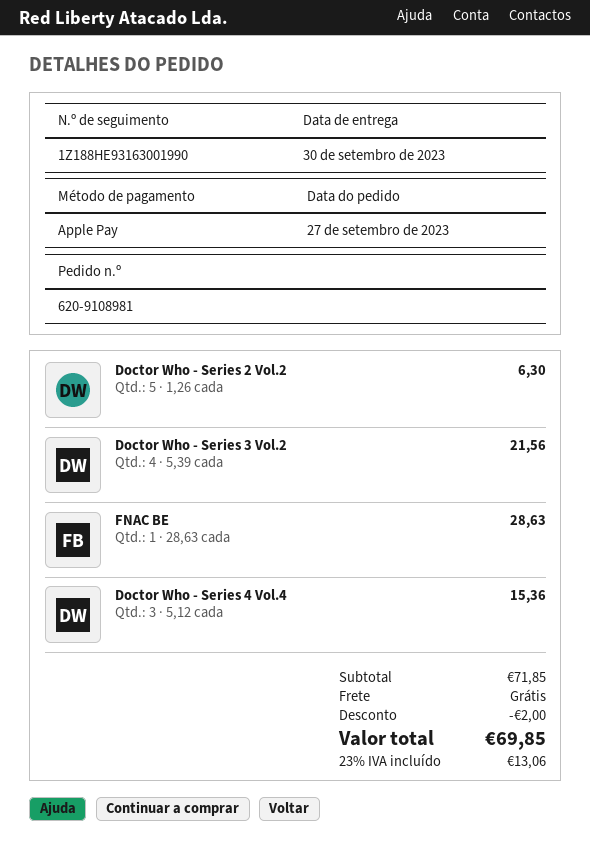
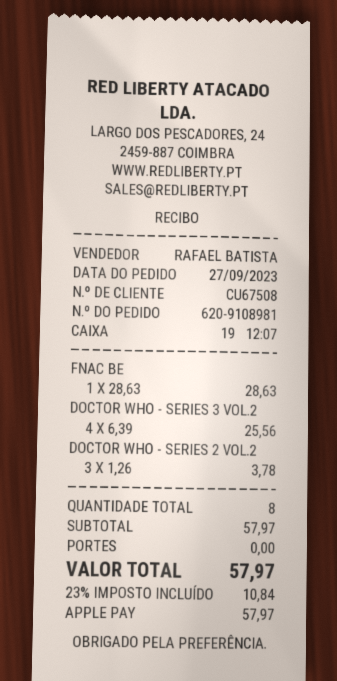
Doctor Who - Series 2 Vol.2: 5 x 1.26 = 6.30 -> 3 x 1.26 = 3.78
Doctor Who - Series 3 Vol.2: 4 x 5.39 = 21.56 -> 4 x 6.39 = 25.56
Doctor Who - Series 4 Vol.4: 3 x 5.12 = 15.36 -> none
subtotal: 71.85 -> 57.97
discount: 2.00 -> none
tax: 23% = 13.06 -> 23% = 10.84
total: 69.85 -> 57.97

